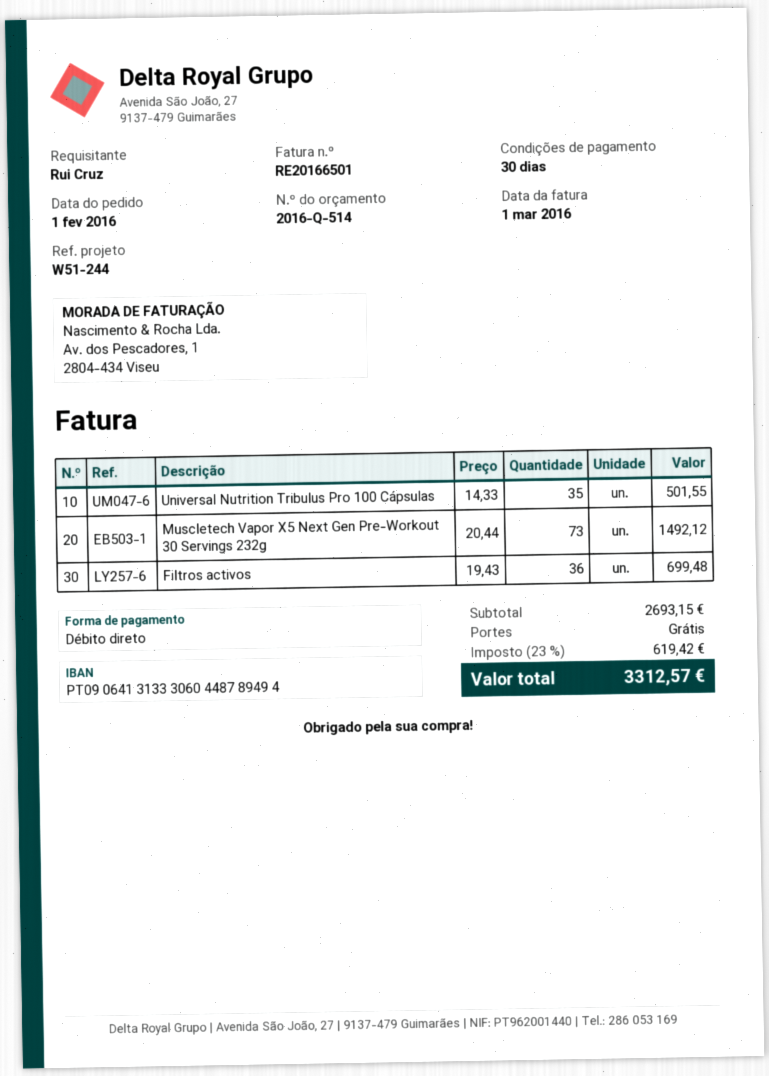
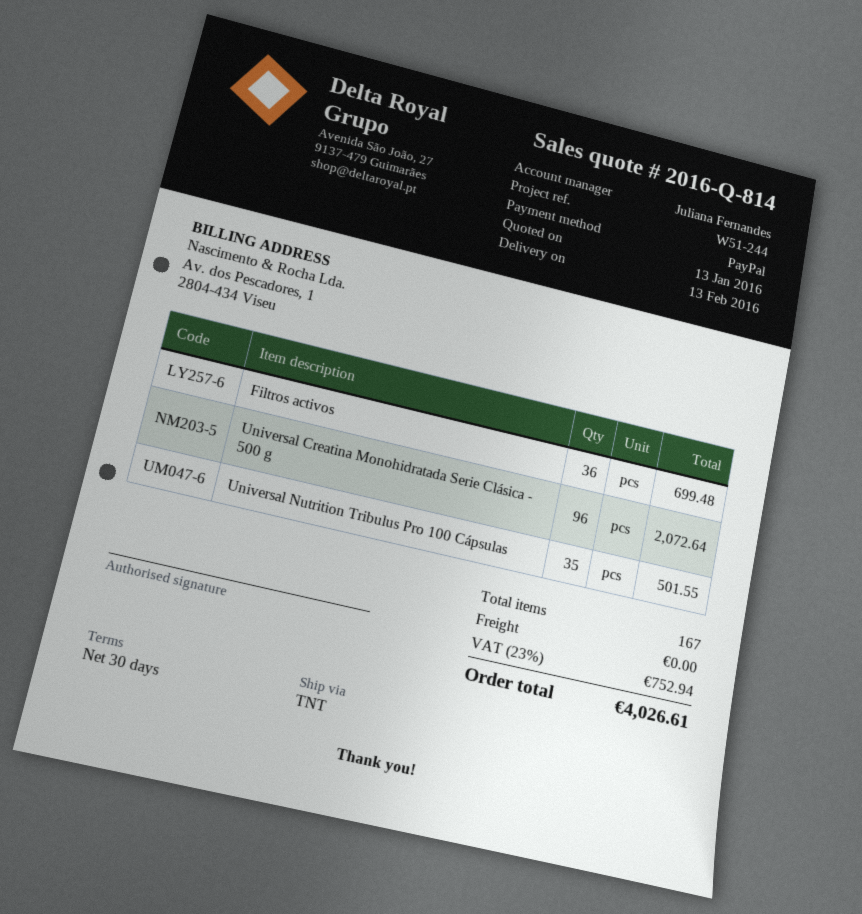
quote number: 2016-Q-514 -> 2016-Q-814
payment method: direct debit -> PayPal
Muscletech Vapor X5 Next Gen Pre-Workout 30 Servings 232g: 73 for 1492.12 -> none
Universal Creatina Monohidratada Serie Clásica - 500 g: none -> 96 for 2072.64
tax: 23% = 619.42 -> 23% = 752.94
total: 3312.57 -> 4026.61

